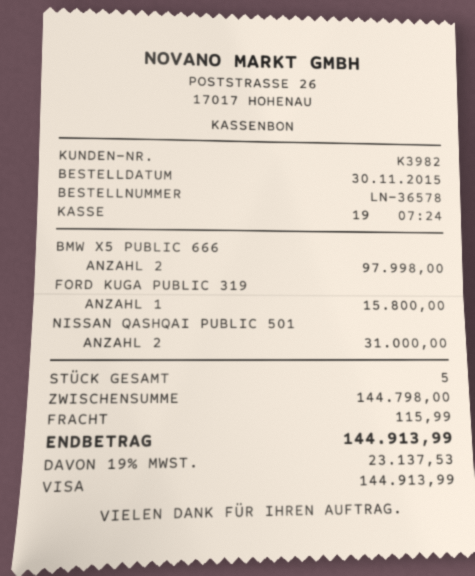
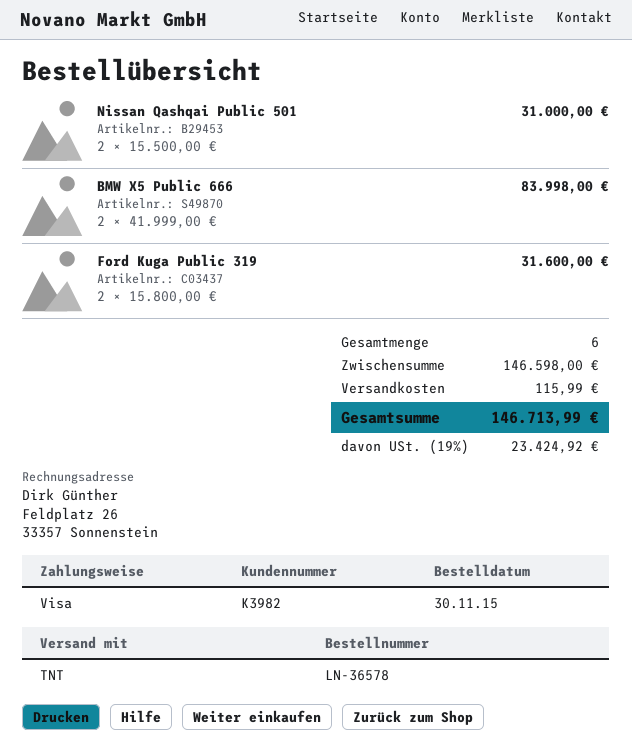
BMW X5 PUBLIC 666: 2 for 97998.00 -> 2 for 83998.00
FORD KUGA PUBLIC 319: 1 for 15800.00 -> 2 for 31600.00
total quantity: 5 -> 6
subtotal: 144798.00 -> 146598.00
tax: 19% = 23137.53 -> 19% = 23424.92
total: 144913.99 -> 146713.99

